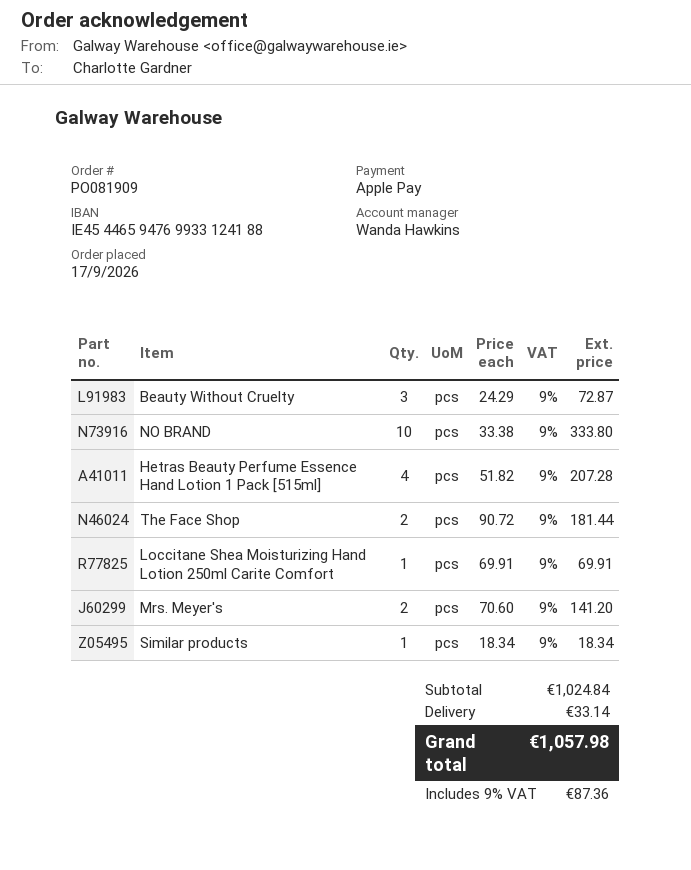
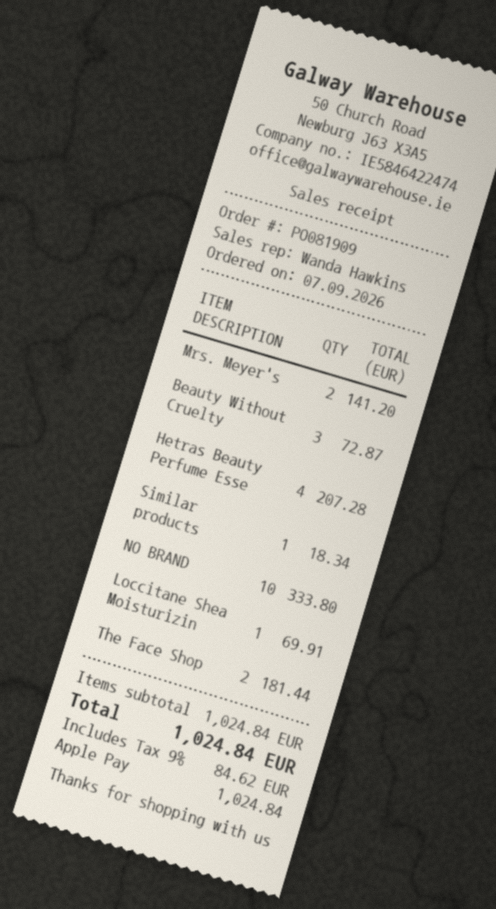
order date: 2026-09-17 -> 2026-09-07
shipping: 33.14 -> none
tax: 9% = 87.36 -> 9% = 84.62
total: 1057.98 -> 1024.84

